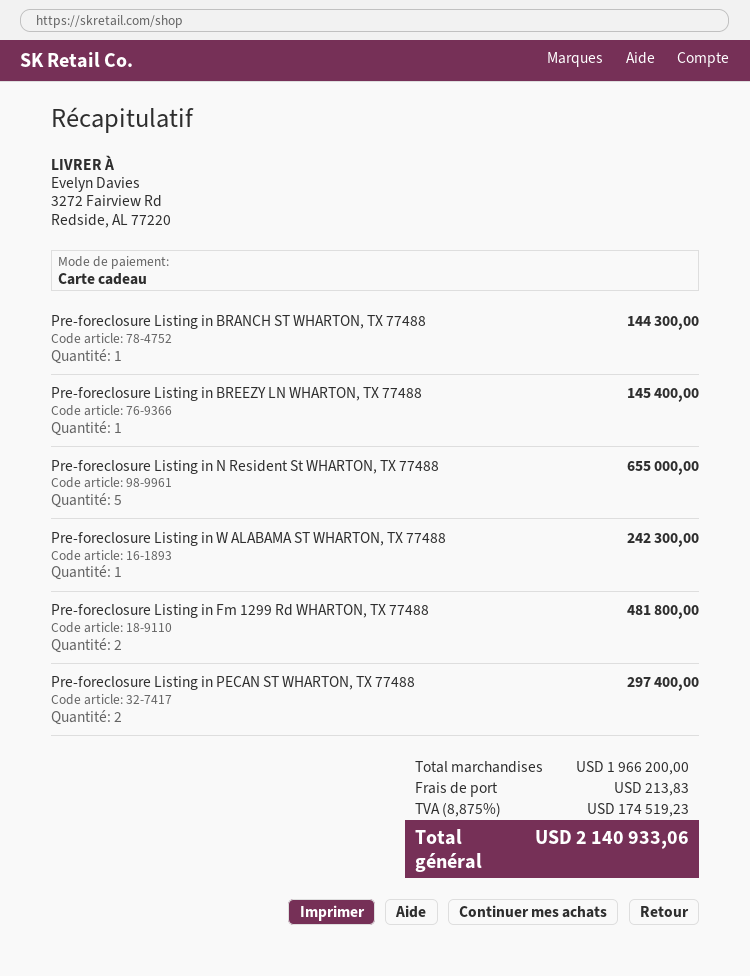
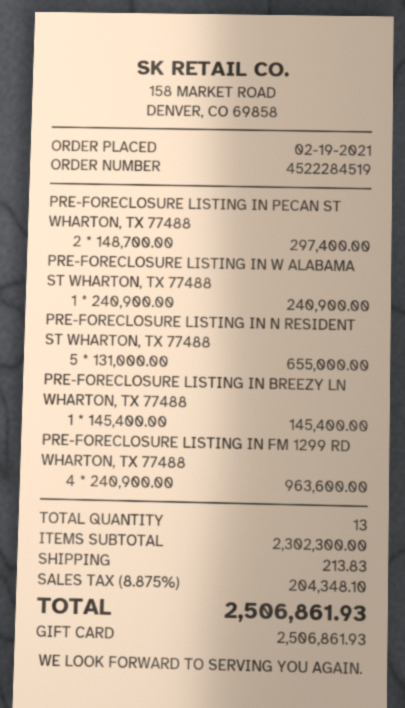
Pre-foreclosure Listing in BRANCH ST WHARTON, TX 77488: 1 for 144300.00 -> none
Pre-foreclosure Listing in W ALABAMA ST WHARTON, TX 77488: 1 for 242300.00 -> 1 for 240900.00
Pre-foreclosure Listing in Fm 1299 Rd WHARTON, TX 77488: 2 for 481800.00 -> 4 for 963600.00
subtotal: 1966200.00 -> 2302300.00
tax: 8.875% = 174519.23 -> 8.875% = 204348.10
total: 2140933.06 -> 2506861.93

